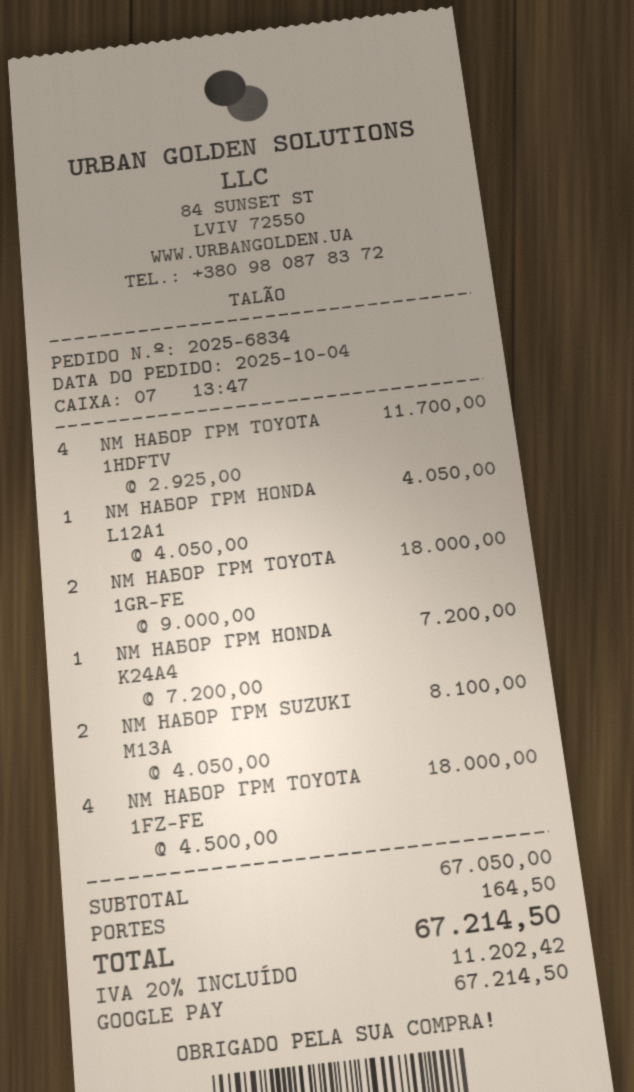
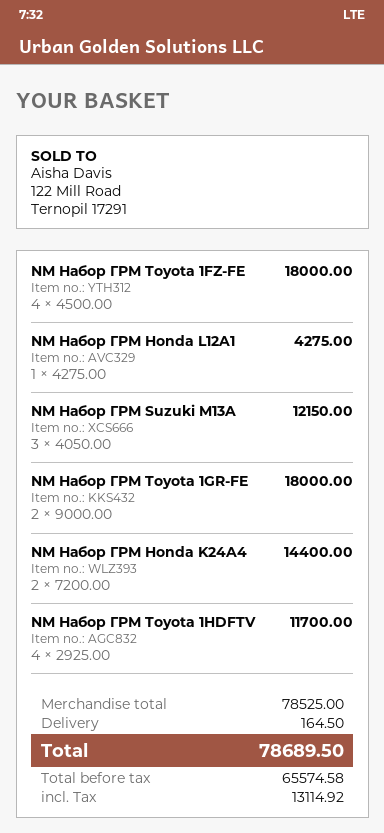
NM НАБОР ГРМ HONDA L12A1: 1 x 4050.00 = 4050.00 -> 1 x 4275.00 = 4275.00
NM НАБОР ГРМ HONDA K24A4: 1 x 7200.00 = 7200.00 -> 2 x 7200.00 = 14400.00
NM НАБОР ГРМ SUZUKI M13A: 2 x 4050.00 = 8100.00 -> 3 x 4050.00 = 12150.00
subtotal: 67050.00 -> 78525.00
tax: 11202.42 -> 13114.92
total: 67214.50 -> 78689.50

